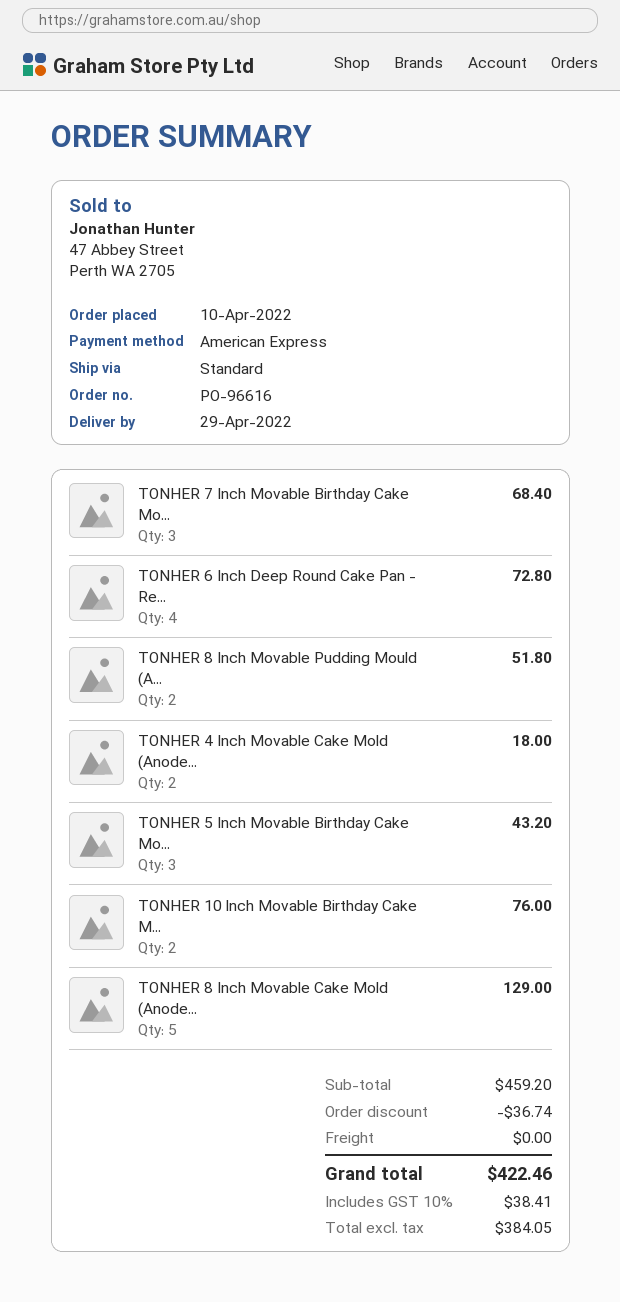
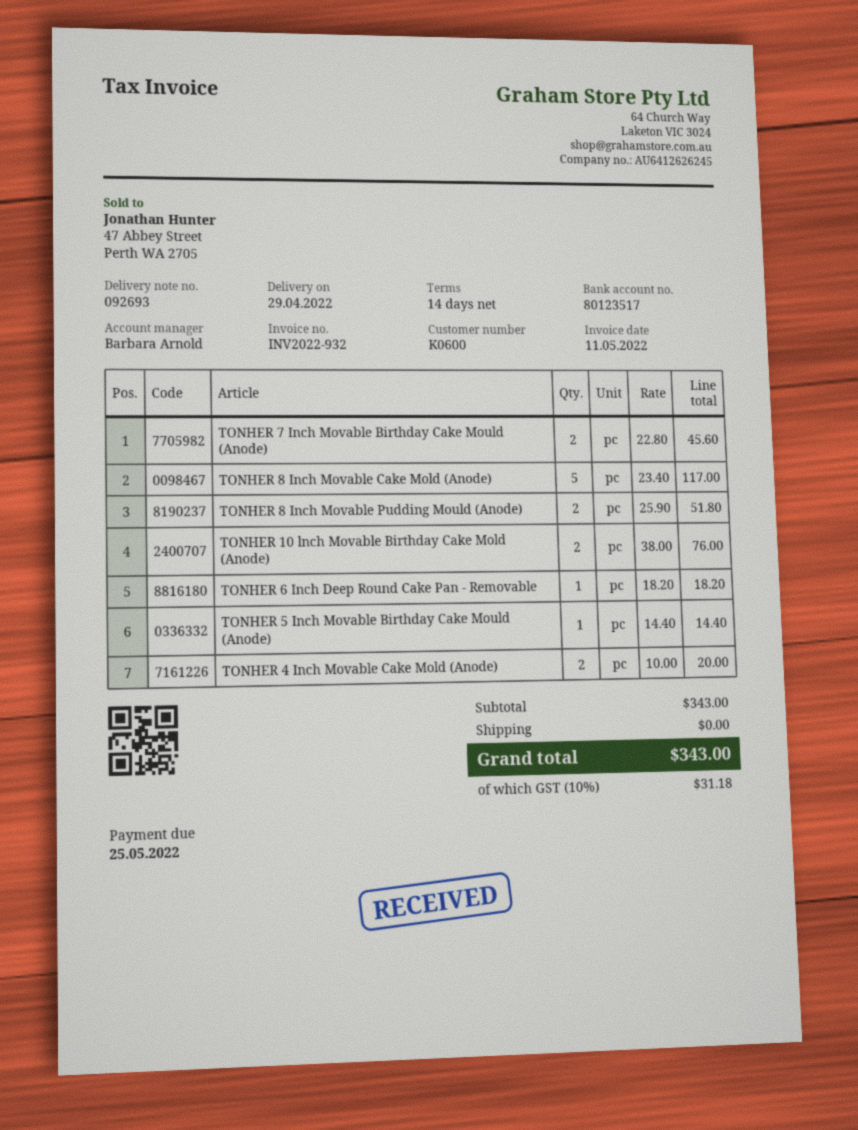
TONHER 7 Inch Movable Birthday Cake Mo...: 3 for 68.40 -> 2 for 45.60
TONHER 6 Inch Deep Round Cake Pan - Re...: 4 for 72.80 -> 1 for 18.20
TONHER 4 Inch Movable Cake Mold (Anode...: 2 for 18.00 -> 2 for 20.00
TONHER 5 Inch Movable Birthday Cake Mo...: 3 for 43.20 -> 1 for 14.40
TONHER 8 Inch Movable Cake Mold (Anode...: 5 for 129.00 -> 5 for 117.00
subtotal: 459.20 -> 343.00
discount: 36.74 -> none
tax: 10% = 38.41 -> 10% = 31.18
total: 422.46 -> 343.00

